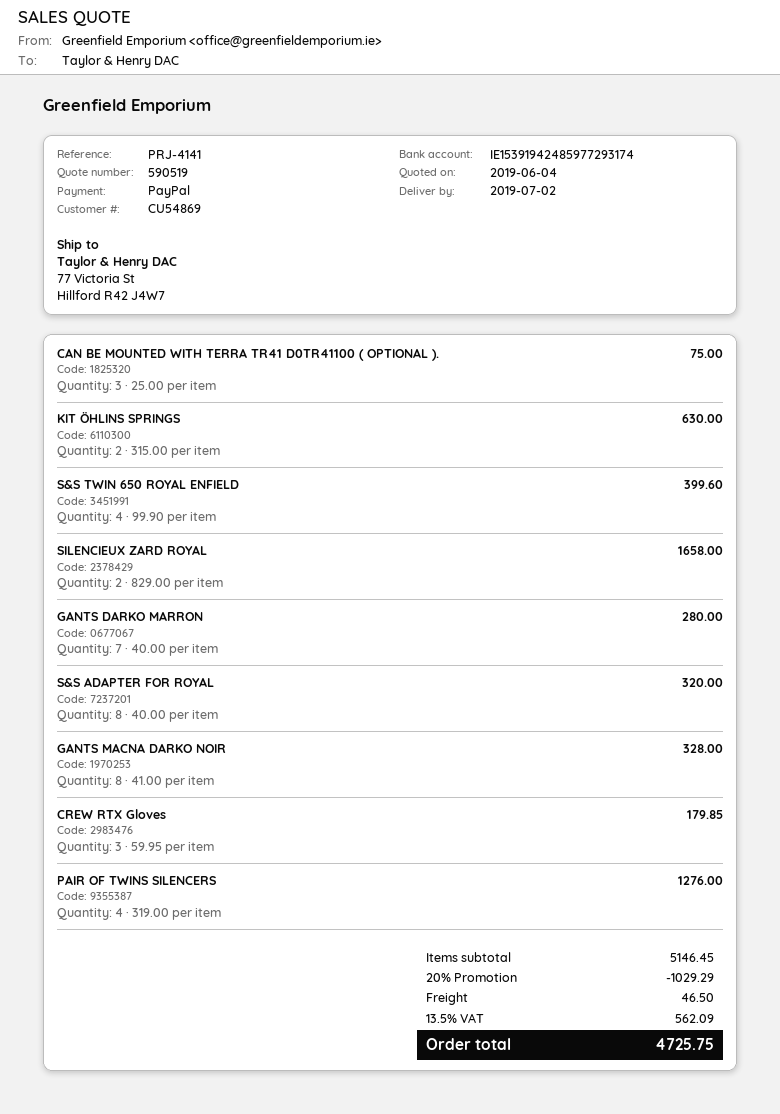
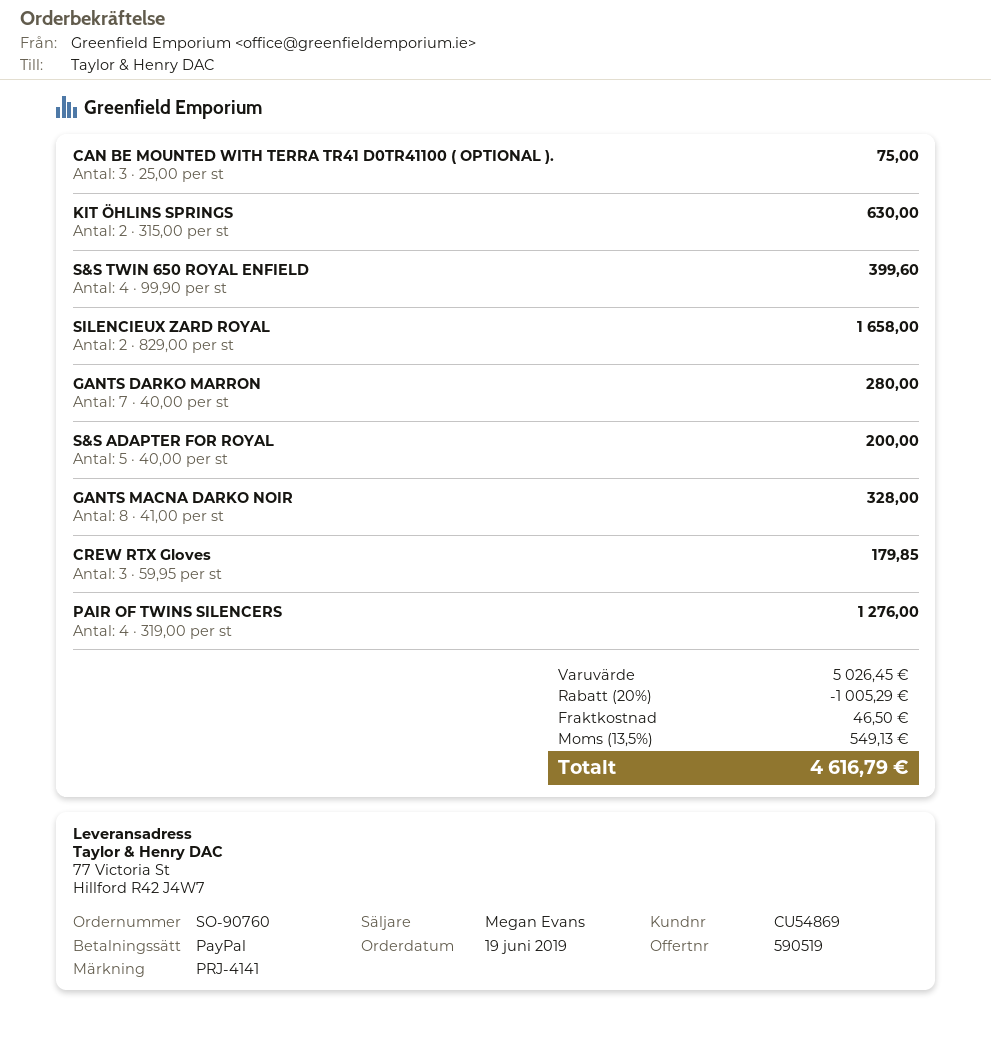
S&S ADAPTER FOR ROYAL: 8 x 40.00 = 320.00 -> 5 x 40.00 = 200.00
subtotal: 5146.45 -> 5026.45
discount: 20% = 1029.29 -> 20% = 1005.29
tax: 13.5% = 562.09 -> 13.5% = 549.13
total: 4725.75 -> 4616.79

